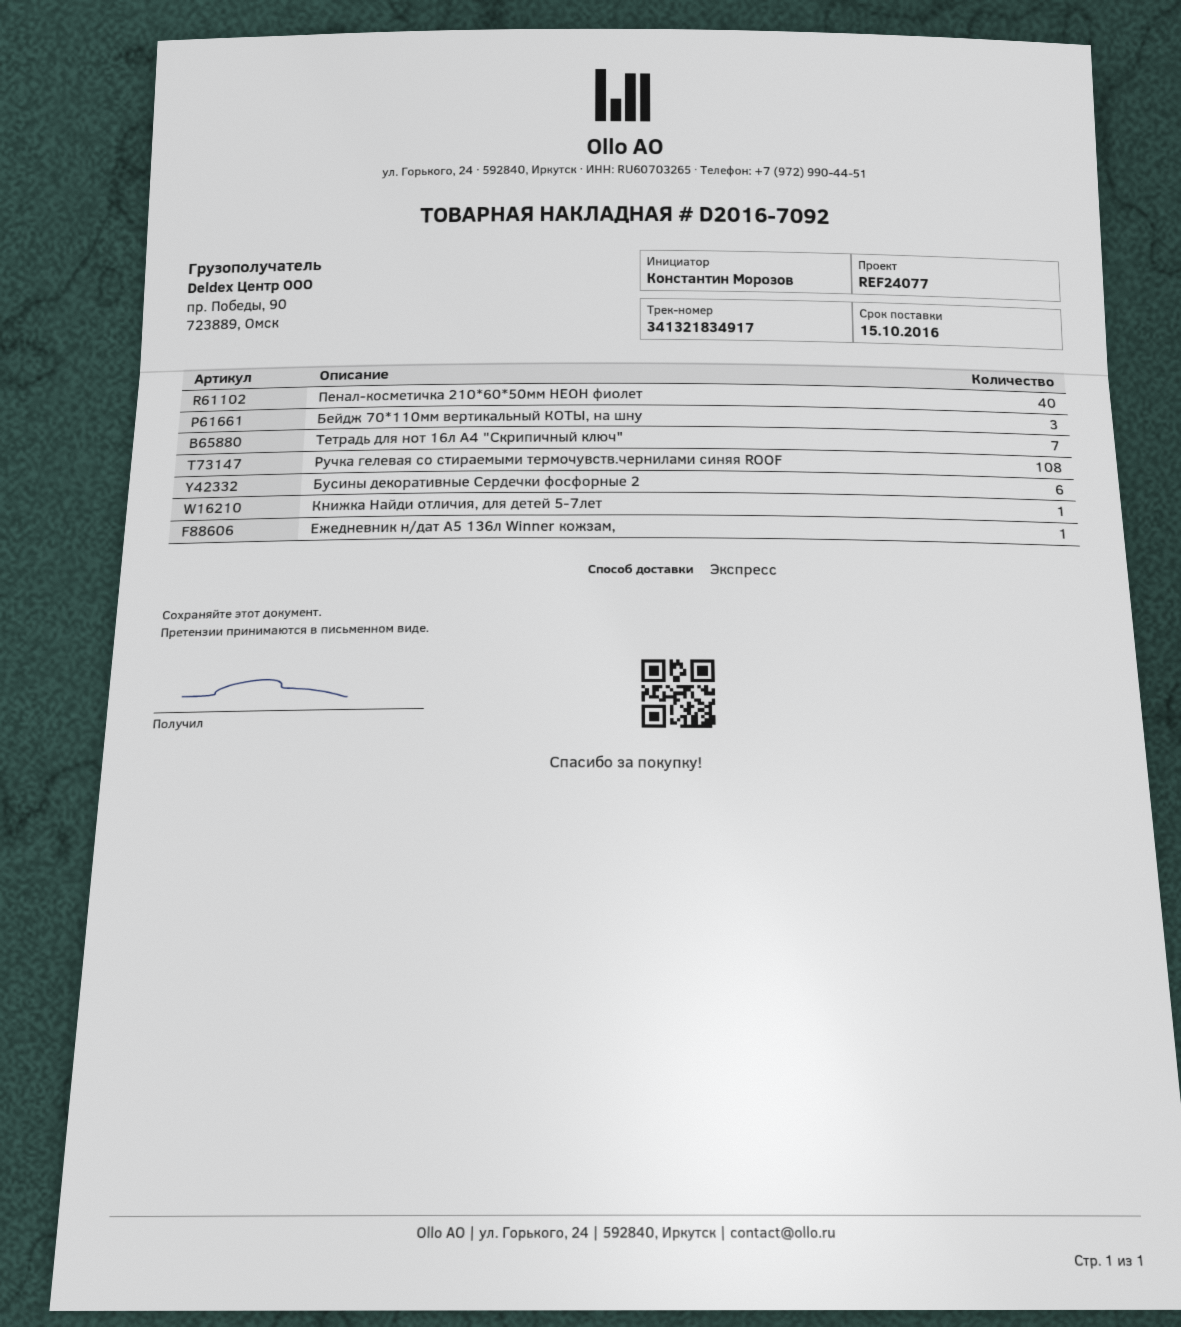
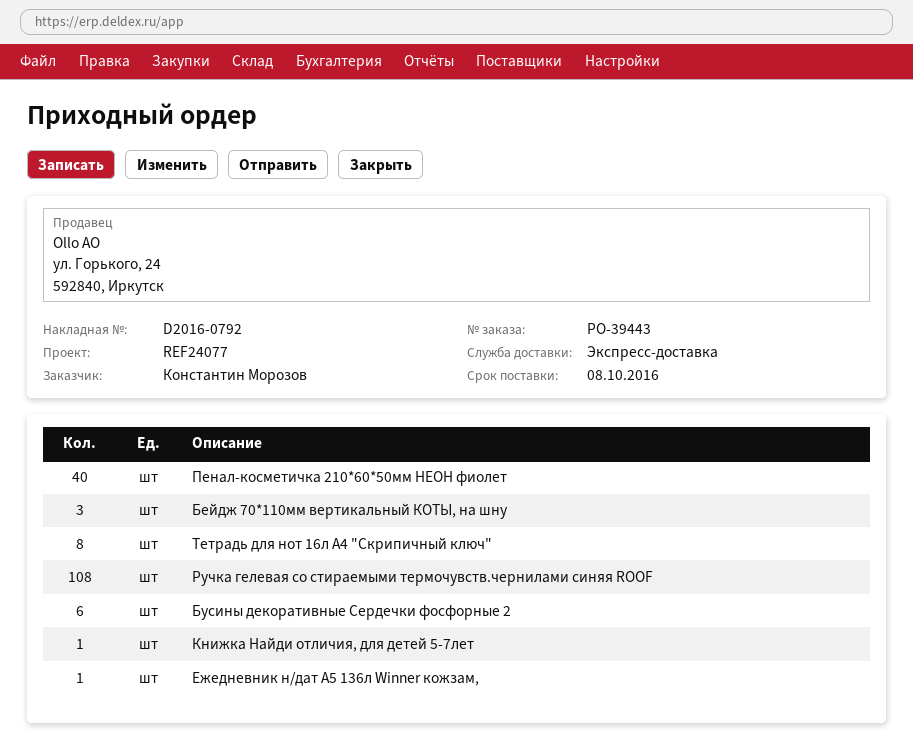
delivery note number: D2016-7092 -> D2016-0792
delivery date: 2016-10-15 -> 2016-10-08
Тетрадь для нот 16л А4 "Скрипичный ключ": 7 -> 8

